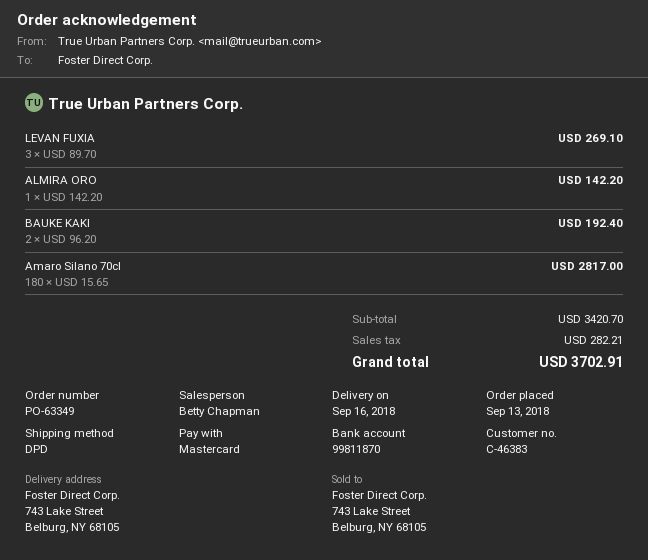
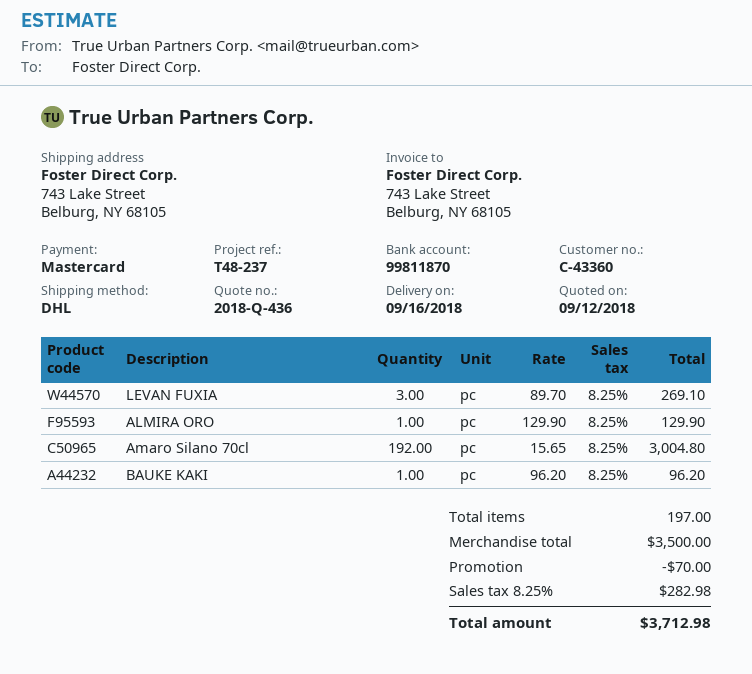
customer number: C-46383 -> C-43360
shipping method: DPD -> DHL
ALMIRA ORO: 1 x 142.20 = 142.20 -> 1 x 129.90 = 129.90
BAUKE KAKI: 2 x 96.20 = 192.40 -> 1 x 96.20 = 96.20
Amaro Silano 70cl: 180 x 15.65 = 2817.00 -> 192 x 15.65 = 3004.80
subtotal: 3420.70 -> 3500.00
discount: none -> 70.00
tax: 282.21 -> 282.98
total: 3702.91 -> 3712.98

